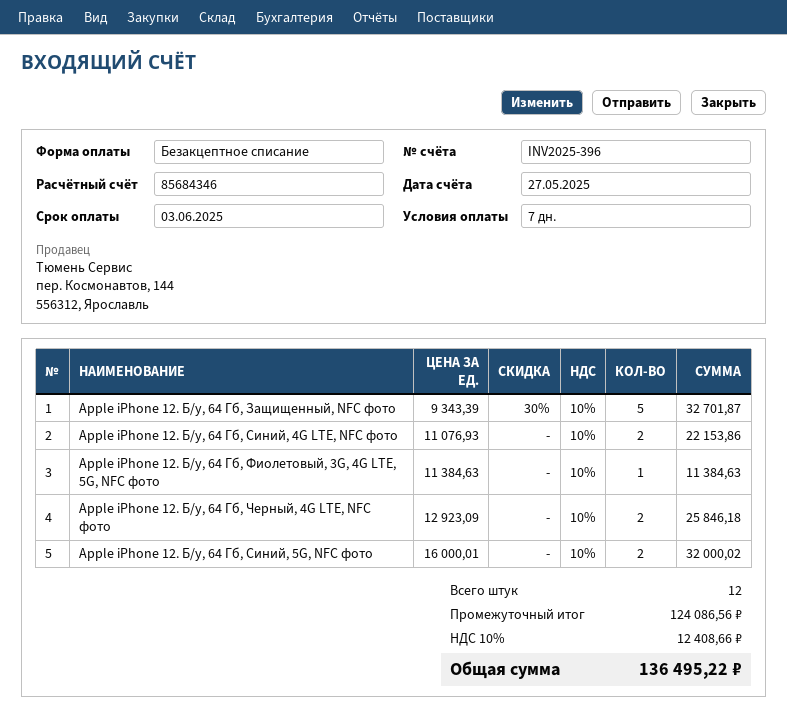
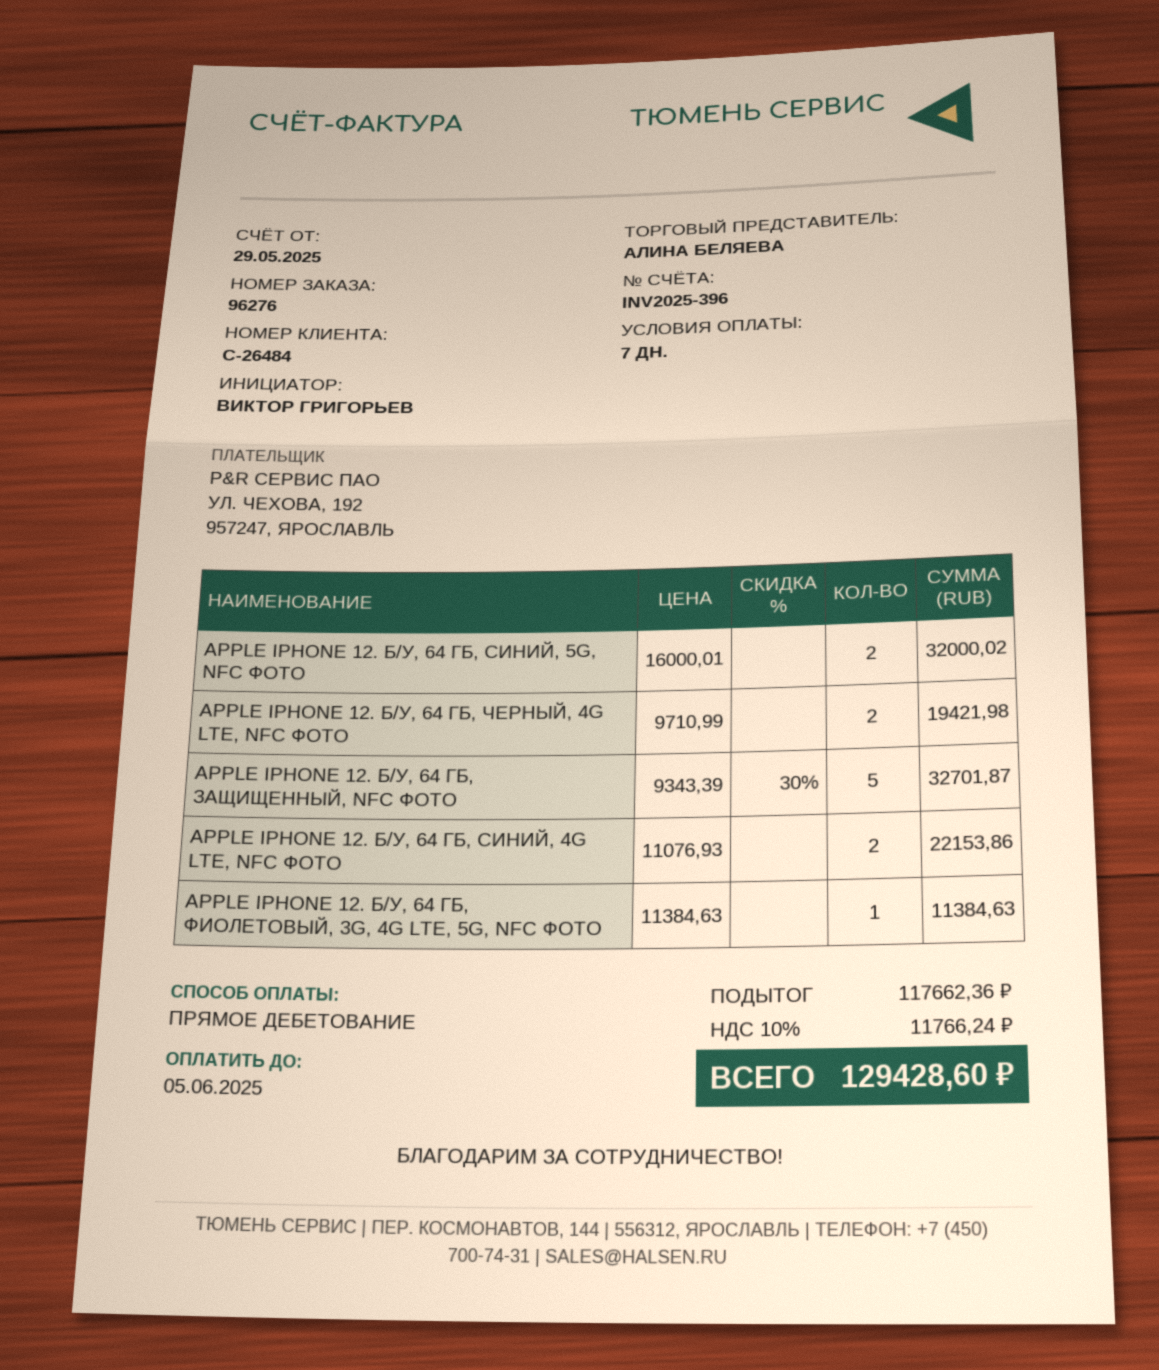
invoice date: 2025-05-27 -> 2025-05-29
due date: 2025-06-03 -> 2025-06-05
Apple iPhone 12. Б/у, 64 Гб, Черный, 4G LTE, NFC фото: 2 x 12923.09 = 25846.18 -> 2 x 9710.99 = 19421.98
subtotal: 124086.56 -> 117662.36
tax: 10% = 12408.66 -> 10% = 11766.24
total: 136495.22 -> 129428.60

